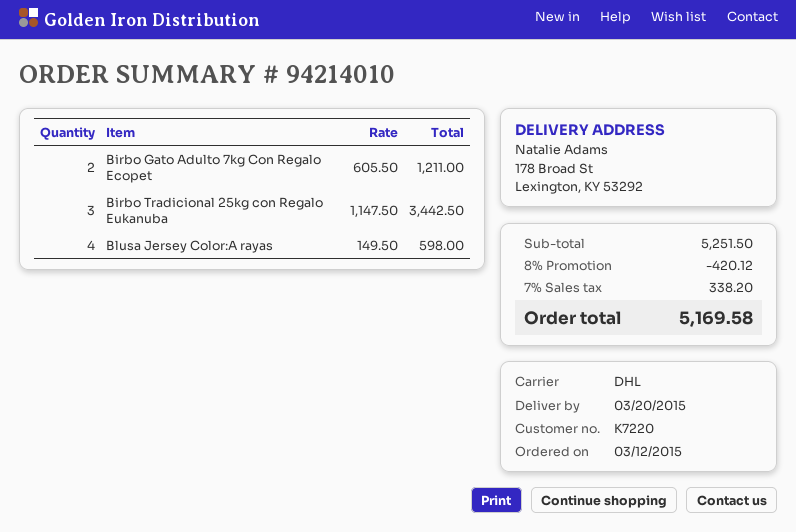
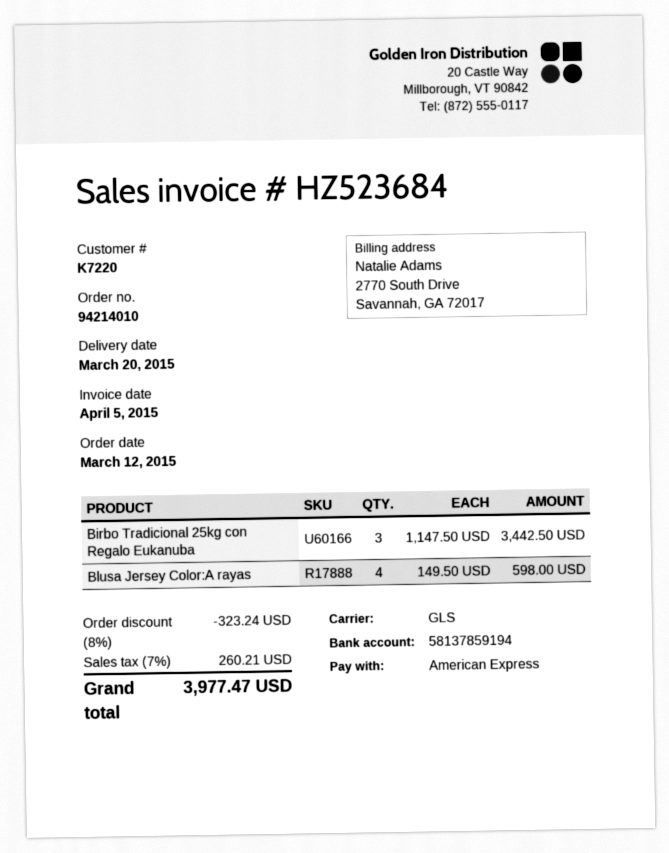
shipping method: DHL -> GLS
Birbo Gato Adulto 7kg Con Regalo Ecopet: 2 x 605.50 = 1211.00 -> none
discount: 8% = 420.12 -> 8% = 323.24
tax: 7% = 338.20 -> 7% = 260.21
total: 5169.58 -> 3977.47

